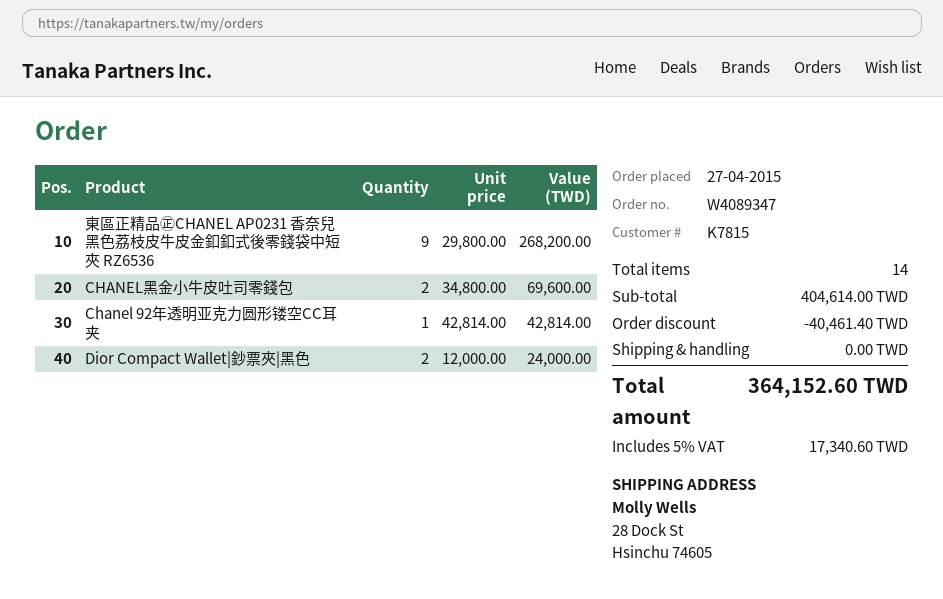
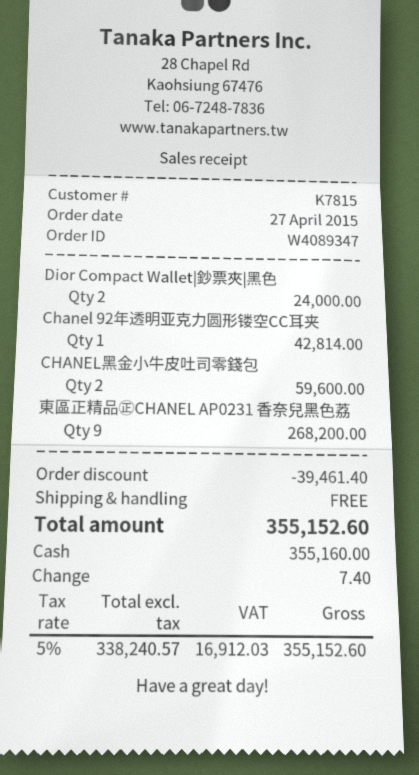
CHANEL黑金小牛皮吐司零錢包: 2 for 69600.00 -> 2 for 59600.00
discount: 40461.40 -> 39461.40
tax: 5% = 17340.60 -> 5% = 16912.03
total: 364152.60 -> 355152.60

